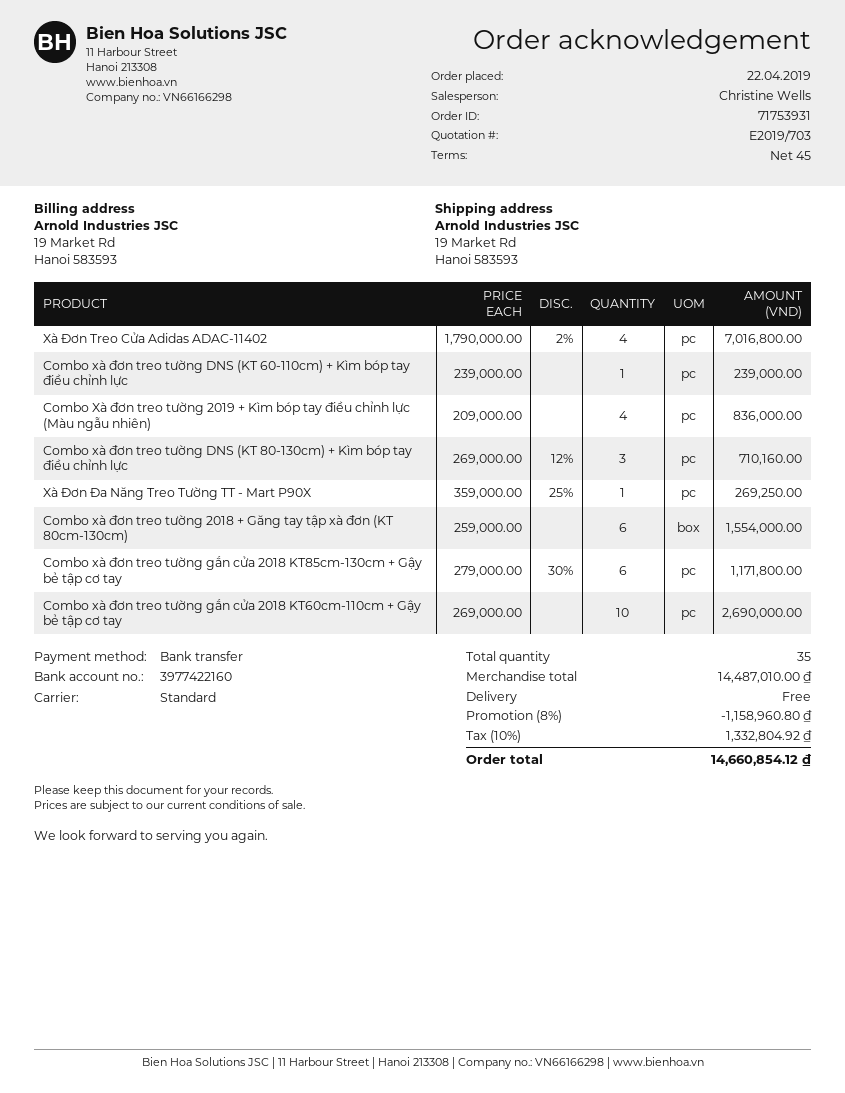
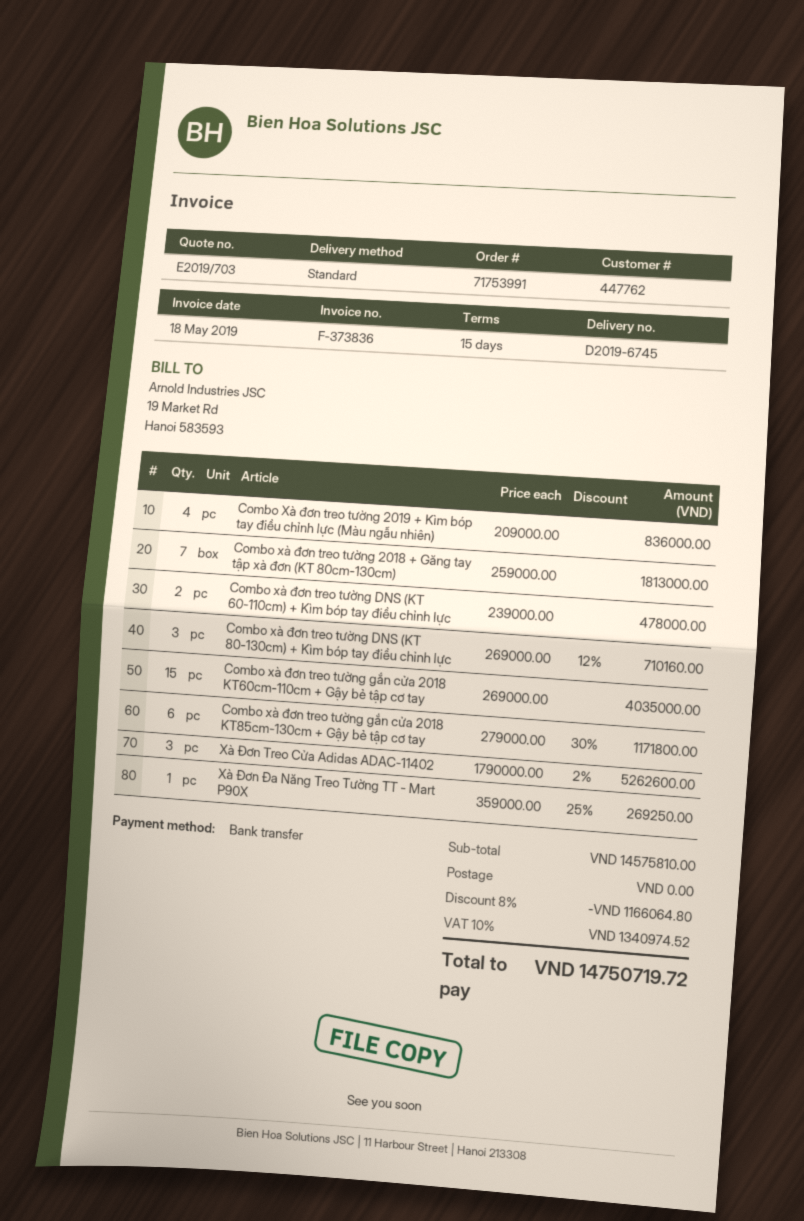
order number: 71753931 -> 71753991
payment terms: 45 days -> 15 days
Xà Đơn Treo Cửa Adidas ADAC-11402: 4 x 1790000.00 - 2% = 7016800.00 -> 3 x 1790000.00 - 2% = 5262600.00
Combo xà đơn treo tường DNS (KT 60-110cm) + Kìm bóp tay điều chỉnh lực: 1 x 239000.00 = 239000.00 -> 2 x 239000.00 = 478000.00
Combo xà đơn treo tường 2018 + Găng tay tập xà đơn (KT 80cm-130cm): 6 x 259000.00 = 1554000.00 -> 7 x 259000.00 = 1813000.00
Combo xà đơn treo tường gắn cửa 2018 KT60cm-110cm + Gậy bẻ tập cơ tay: 10 x 269000.00 = 2690000.00 -> 15 x 269000.00 = 4035000.00
subtotal: 14487010.00 -> 14575810.00
discount: 8% = 1158960.80 -> 8% = 1166064.80
tax: 10% = 1332804.92 -> 10% = 1340974.52
total: 14660854.12 -> 14750719.72

